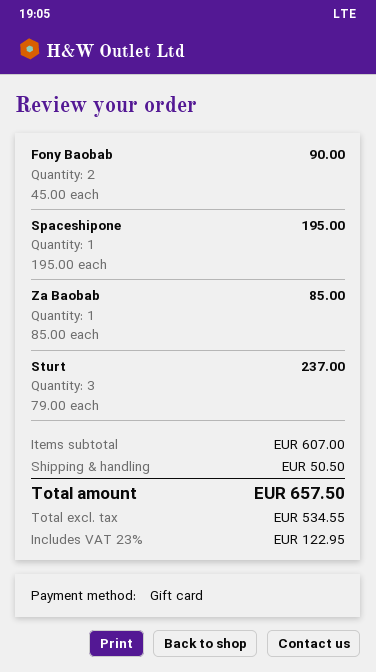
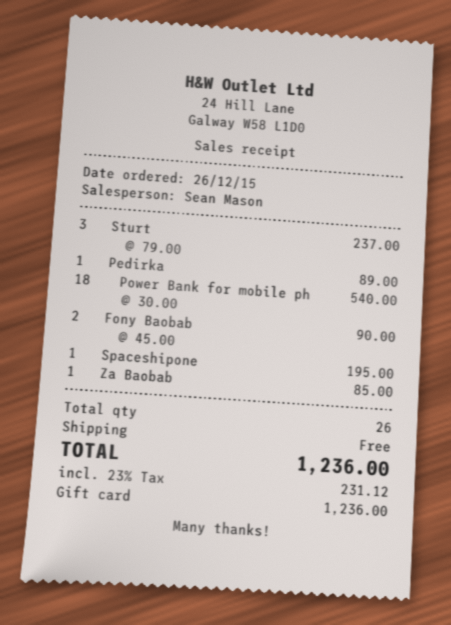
Pedirka: none -> 1 x 89.00 = 89.00
Power Bank for mobile ph: none -> 18 x 30.00 = 540.00
shipping: 50.50 -> 0.00
tax: 23% = 122.95 -> 23% = 231.12
total: 657.50 -> 1236.00

